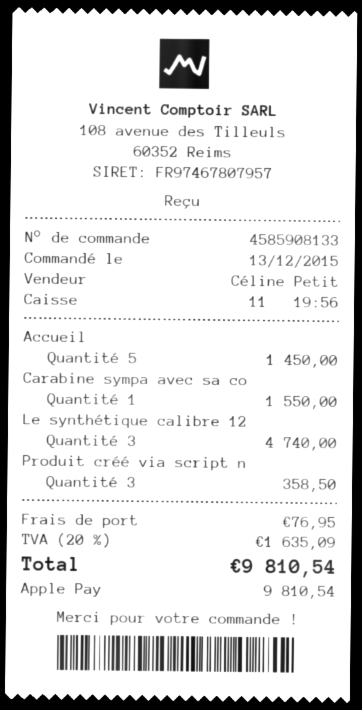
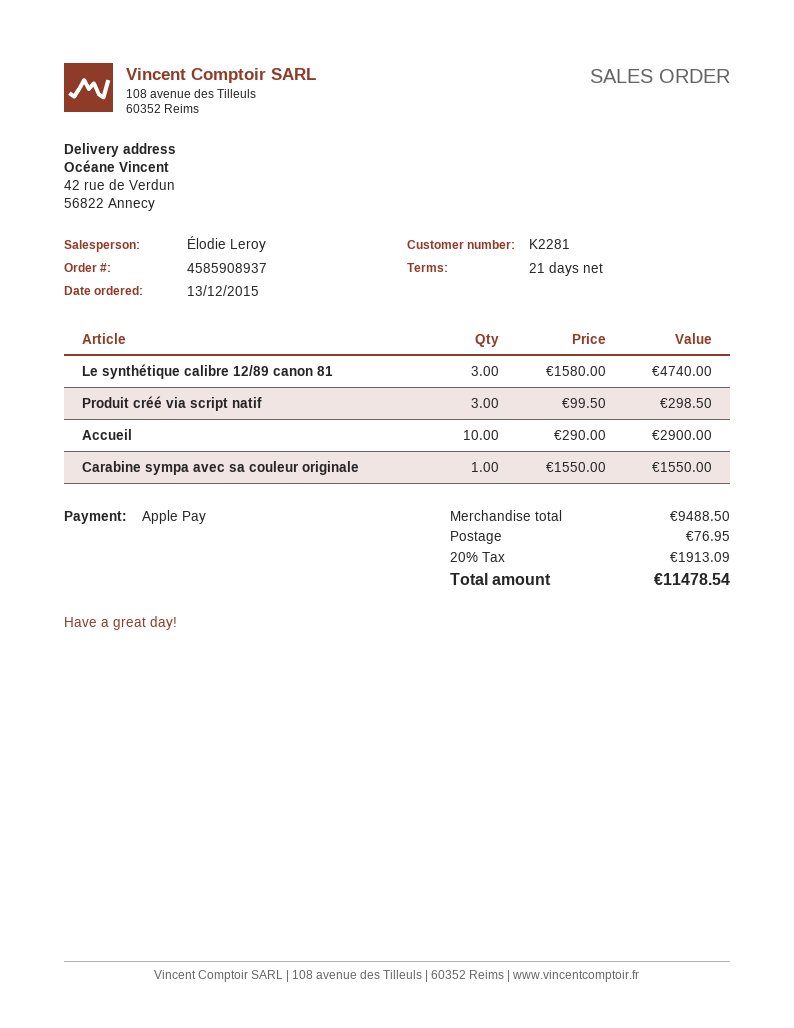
order number: 4585908133 -> 4585908937
sales rep: Céline Petit -> Élodie Leroy
Accueil: 5 for 1450.00 -> 10 for 2900.00
Produit créé via script n: 3 for 358.50 -> 3 for 298.50
tax: 20% = 1635.09 -> 20% = 1913.09
total: 9810.54 -> 11478.54

